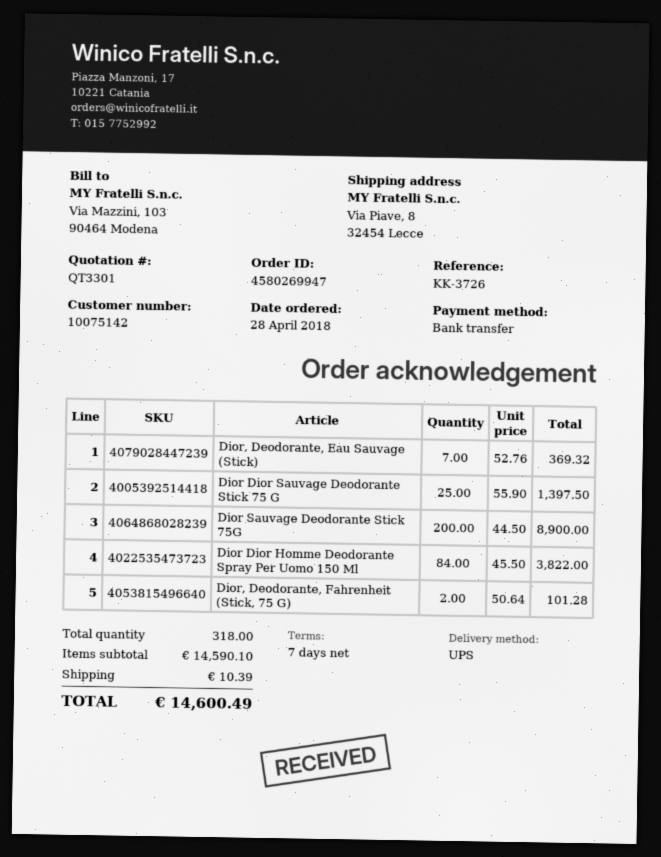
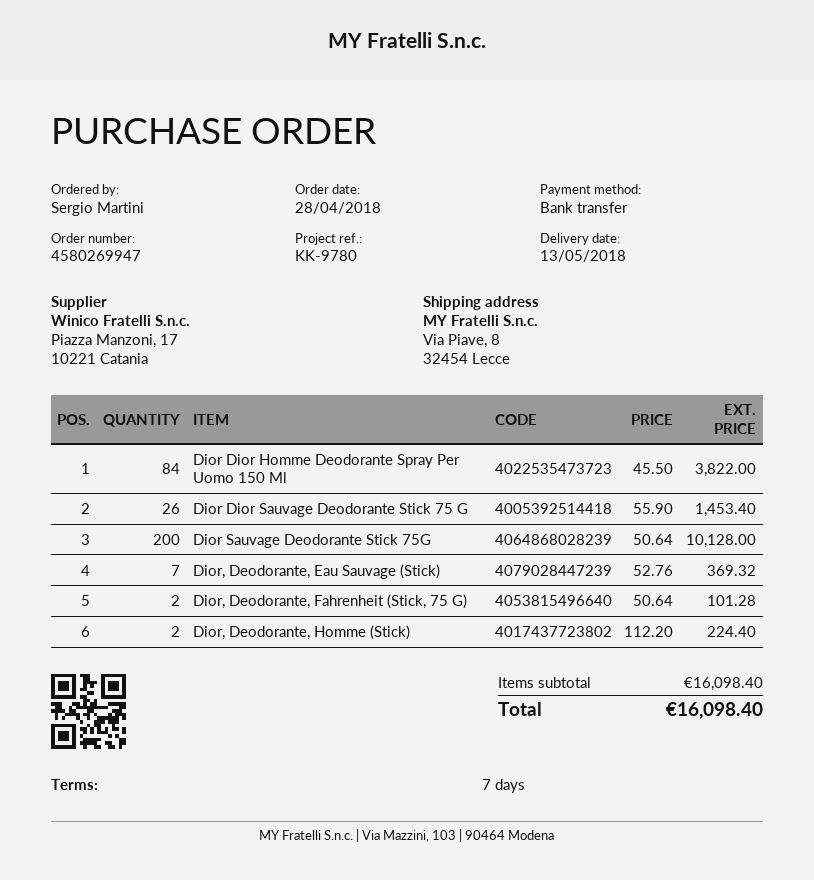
reference: KK-3726 -> KK-9780
Dior Dior Sauvage Deodorante Stick 75 G: 25 x 55.90 = 1397.50 -> 26 x 55.90 = 1453.40
Dior Sauvage Deodorante Stick 75G: 200 x 44.50 = 8900.00 -> 200 x 50.64 = 10128.00
Dior, Deodorante, Homme (Stick): none -> 2 x 112.20 = 224.40
subtotal: 14590.10 -> 16098.40
shipping: 10.39 -> none
total: 14600.49 -> 16098.40

